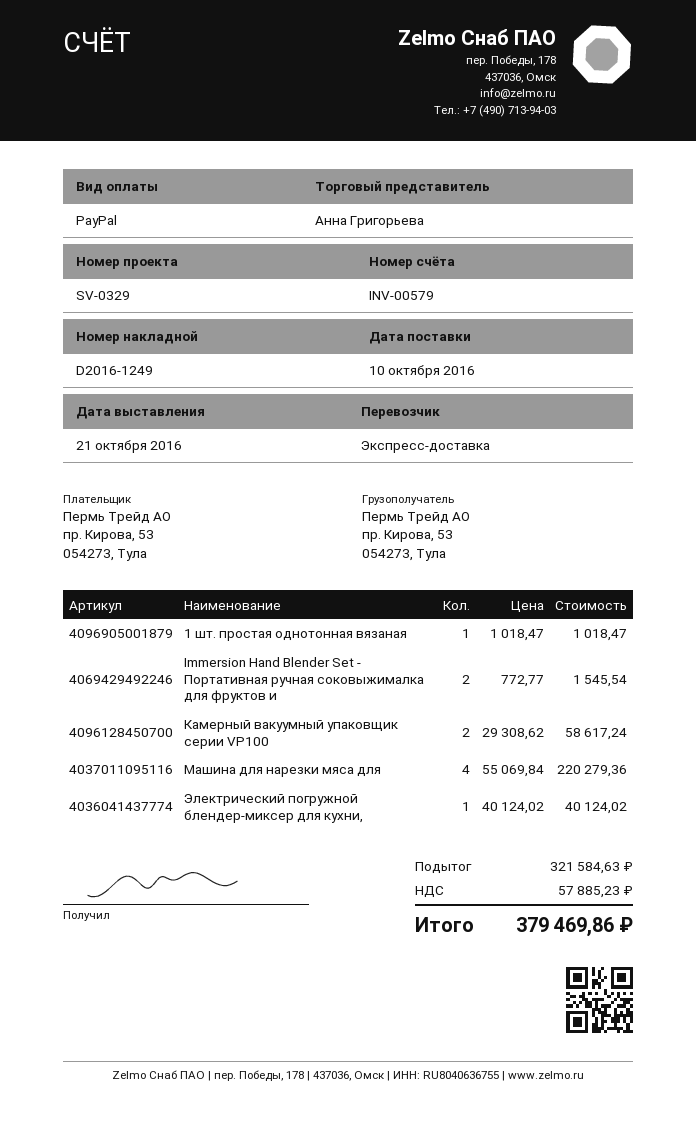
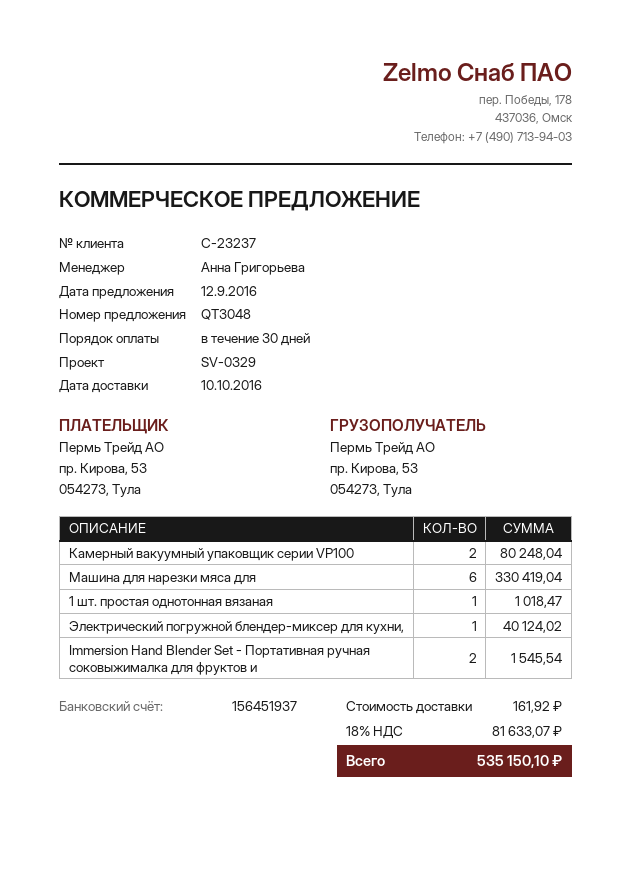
Камерный вакуумный упаковщик серии VP100: 2 for 58617.24 -> 2 for 80248.04
Машина для нарезки мяса для: 4 for 220279.36 -> 6 for 330419.04
shipping: none -> 161.92
tax: 57885.23 -> 81633.07
total: 379469.86 -> 535150.10

